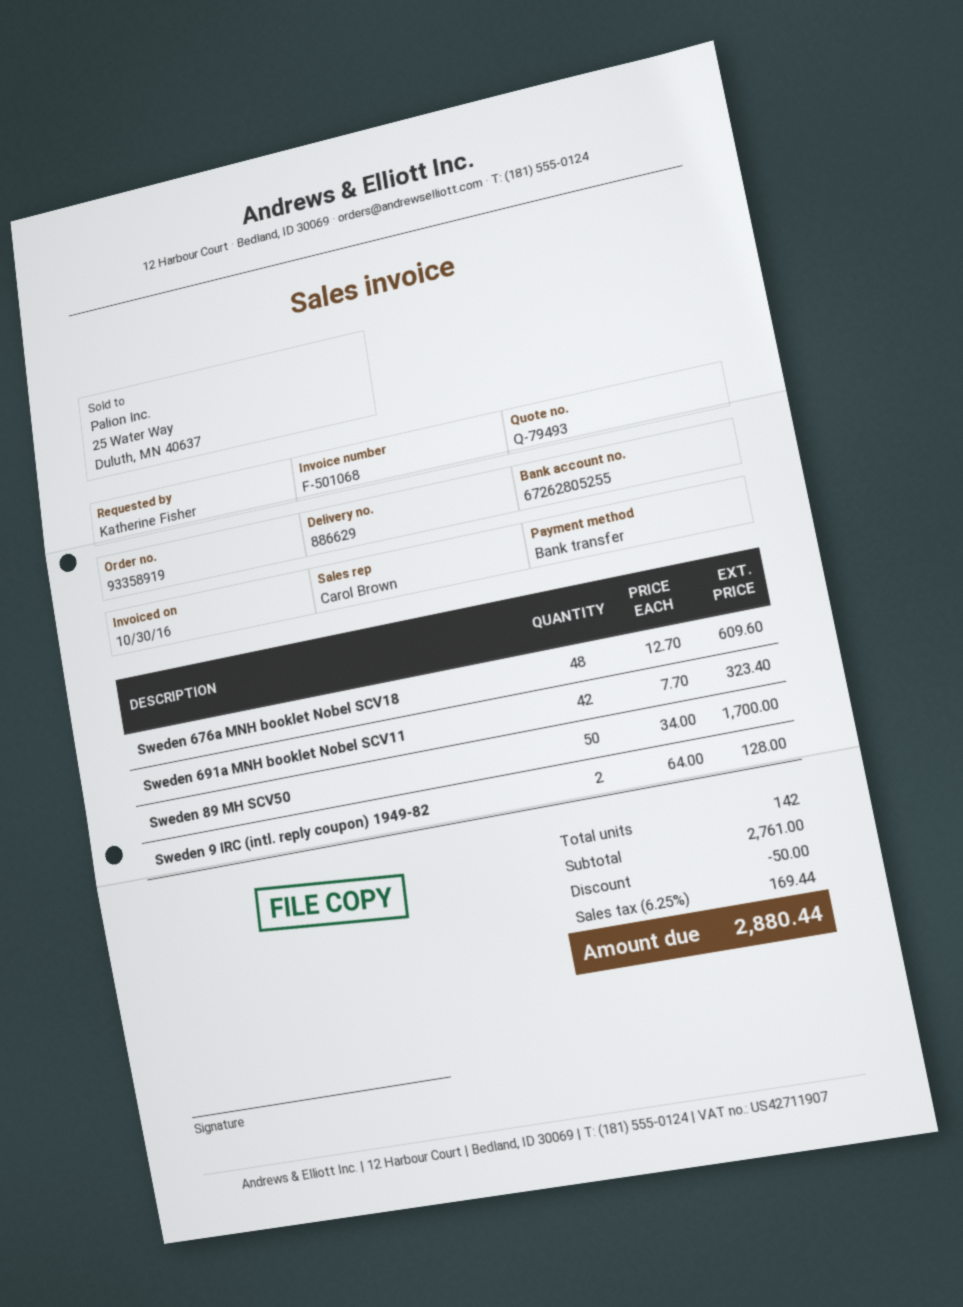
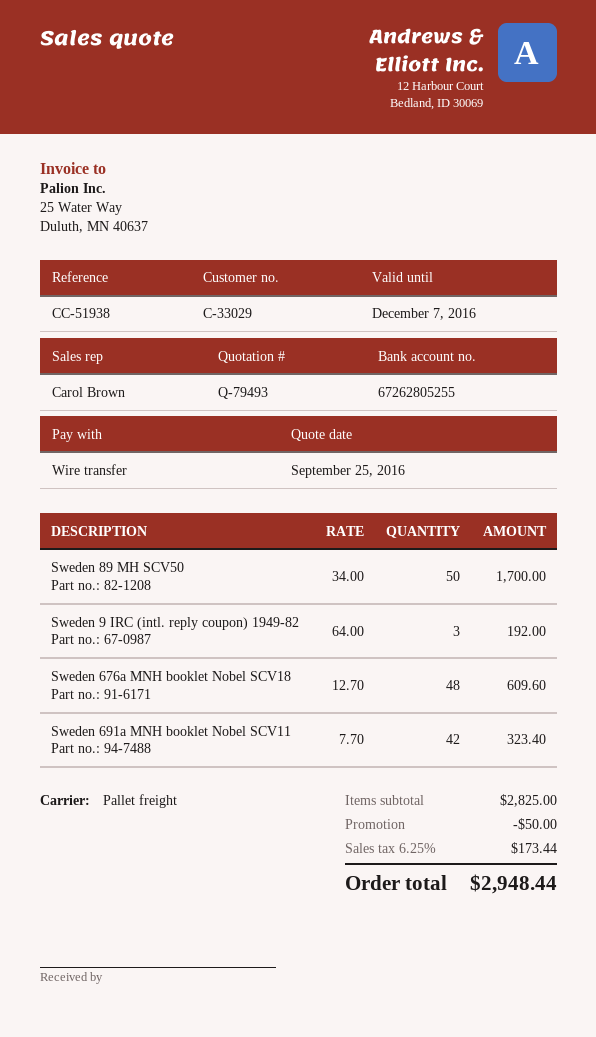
Sweden 9 IRC (intl. reply coupon) 1949-82: 2 x 64.00 = 128.00 -> 3 x 64.00 = 192.00
subtotal: 2761.00 -> 2825.00
tax: 6.25% = 169.44 -> 6.25% = 173.44
total: 2880.44 -> 2948.44

